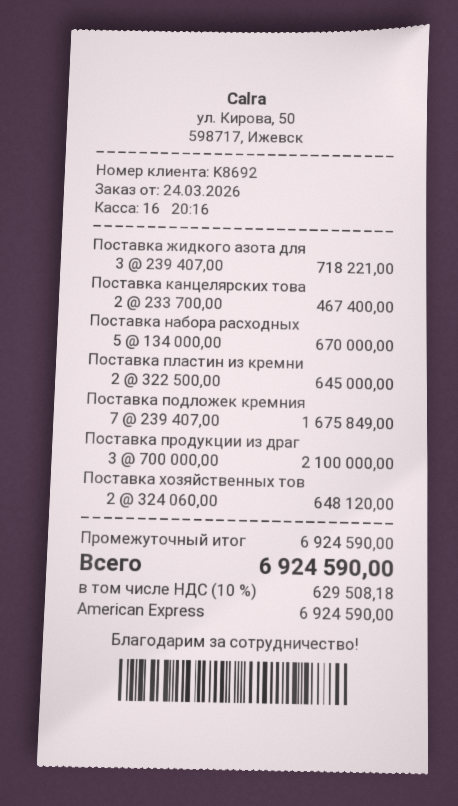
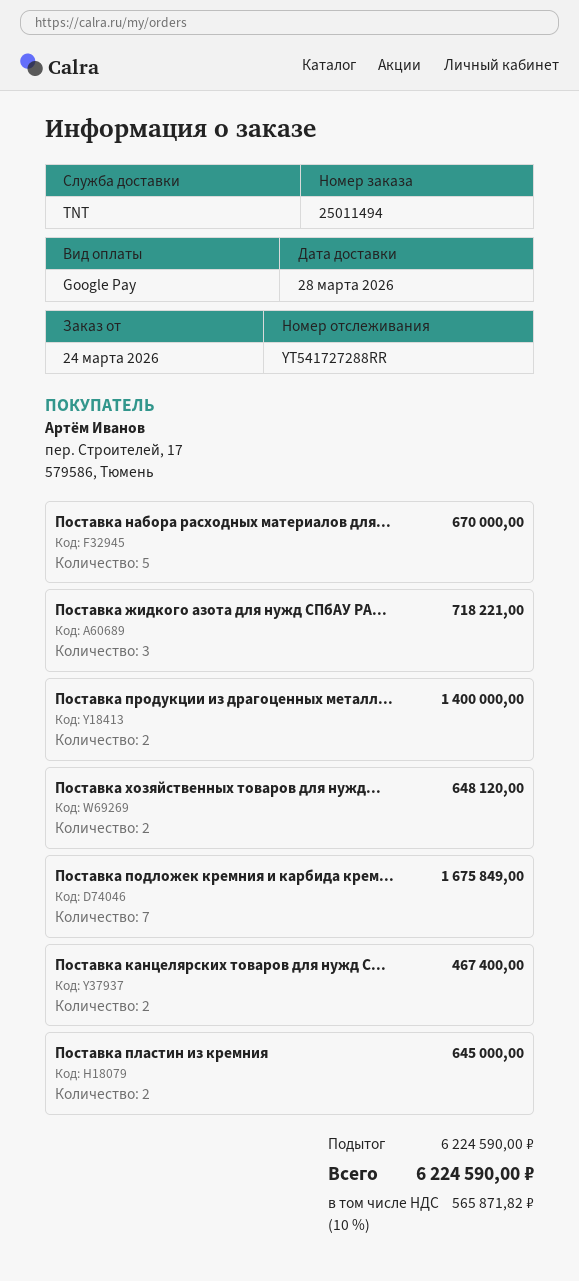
payment method: American Express -> Google Pay
Поставка продукции из драг: 3 for 2100000.00 -> 2 for 1400000.00
subtotal: 6924590.00 -> 6224590.00
tax: 10% = 629508.18 -> 10% = 565871.82
total: 6924590.00 -> 6224590.00

